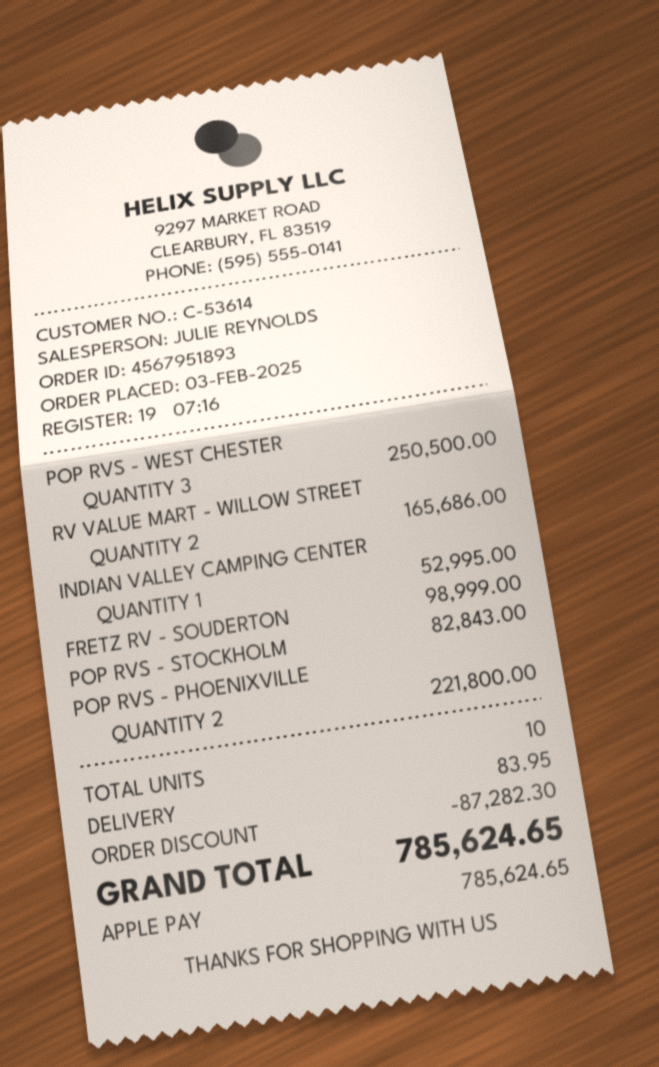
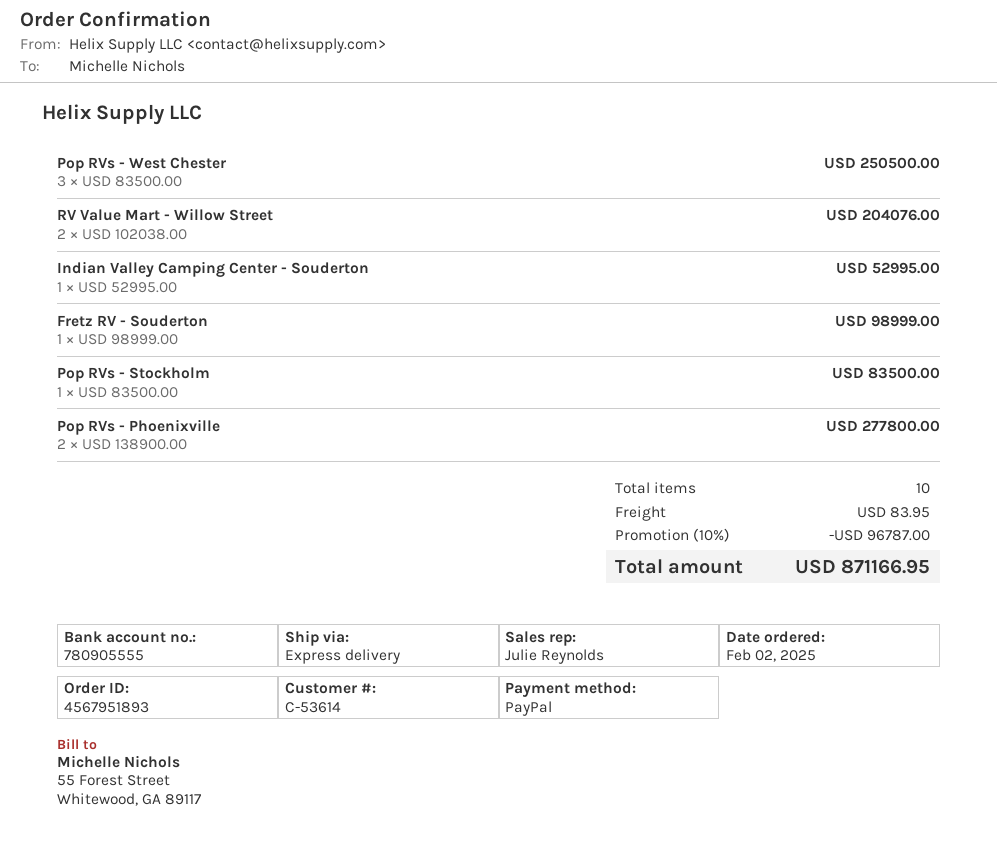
order date: 2025-02-03 -> 2025-02-02
payment method: Apple Pay -> PayPal
RV VALUE MART - WILLOW STREET: 2 for 165686.00 -> 2 for 204076.00
POP RVS - STOCKHOLM: 1 for 82843.00 -> 1 for 83500.00
POP RVS - PHOENIXVILLE: 2 for 221800.00 -> 2 for 277800.00
discount: 87282.30 -> 96787.00
total: 785624.65 -> 871166.95

